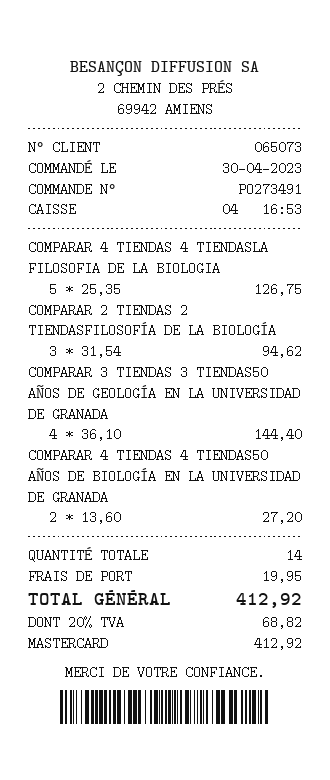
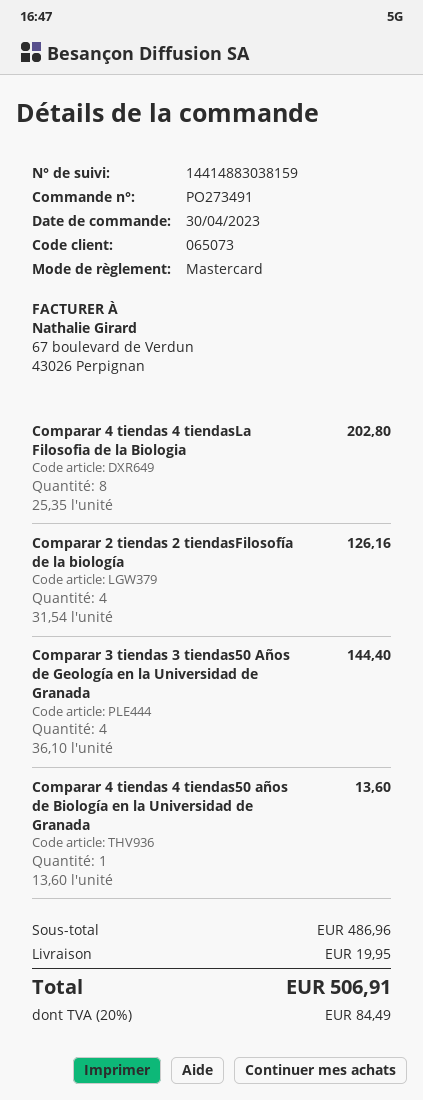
COMPARAR 4 TIENDAS 4 TIENDASLA FILOSOFIA DE LA BIOLOGIA: 5 x 25.35 = 126.75 -> 8 x 25.35 = 202.80
COMPARAR 2 TIENDAS 2 TIENDASFILOSOFÍA DE LA BIOLOGÍA: 3 x 31.54 = 94.62 -> 4 x 31.54 = 126.16
COMPARAR 4 TIENDAS 4 TIENDAS50 AÑOS DE BIOLOGÍA EN LA UNIVERSIDAD DE GRANADA: 2 x 13.60 = 27.20 -> 1 x 13.60 = 13.60
tax: 20% = 68.82 -> 20% = 84.49
total: 412.92 -> 506.91

